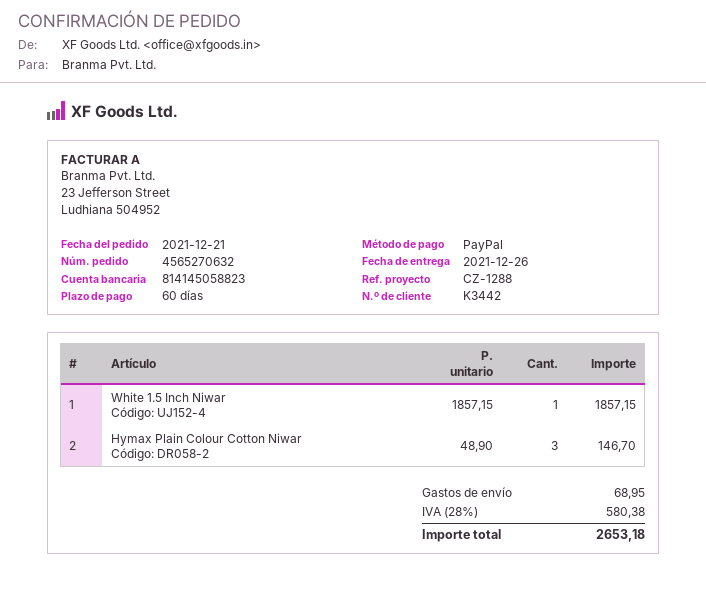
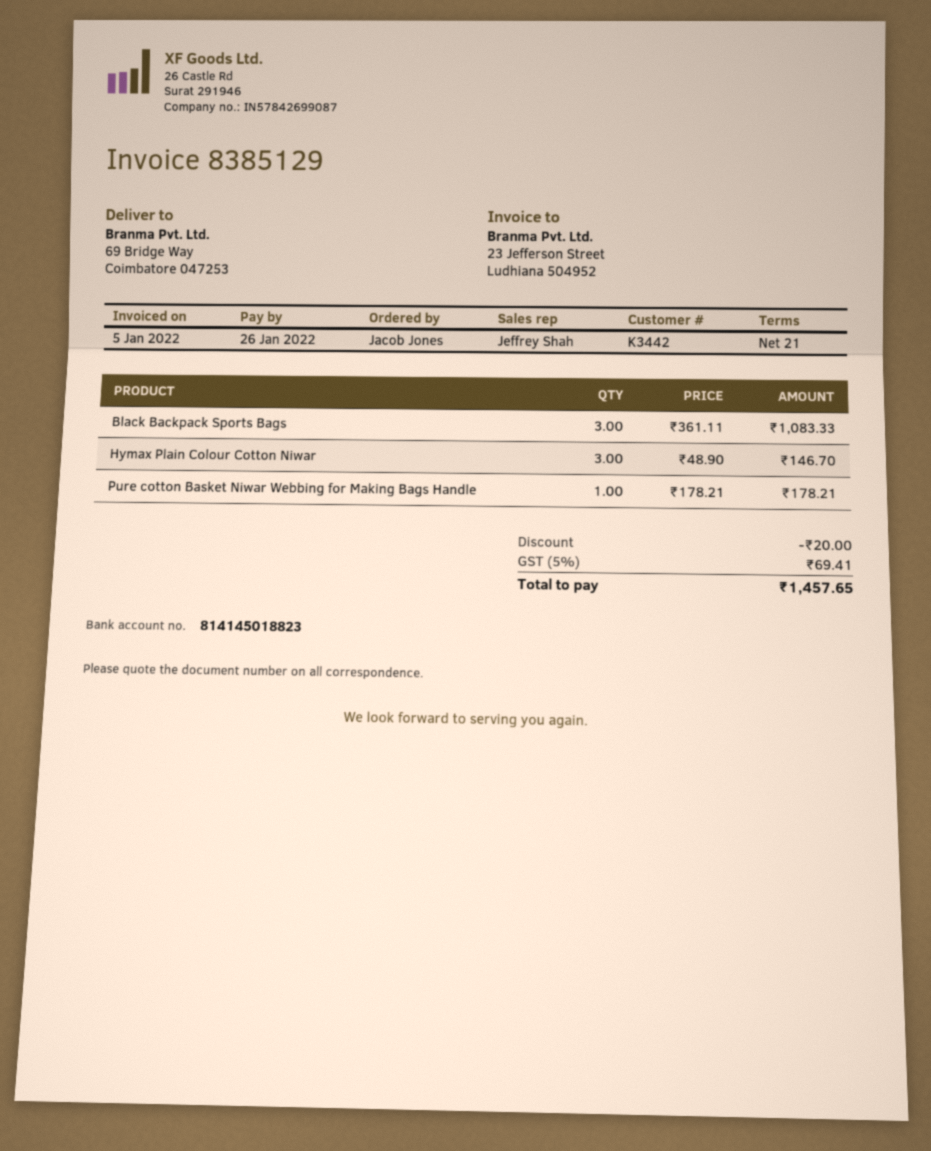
payment terms: 60 days -> 21 days
bank account: 814145058823 -> 814145018823
White 1.5 Inch Niwar: 1 x 1857.15 = 1857.15 -> none
Black Backpack Sports Bags: none -> 3 x 361.11 = 1083.33
Pure cotton Basket Niwar Webbing for Making Bags Handle: none -> 1 x 178.21 = 178.21
discount: none -> 20.00
shipping: 68.95 -> none
tax: 28% = 580.38 -> 5% = 69.41
total: 2653.18 -> 1457.65

